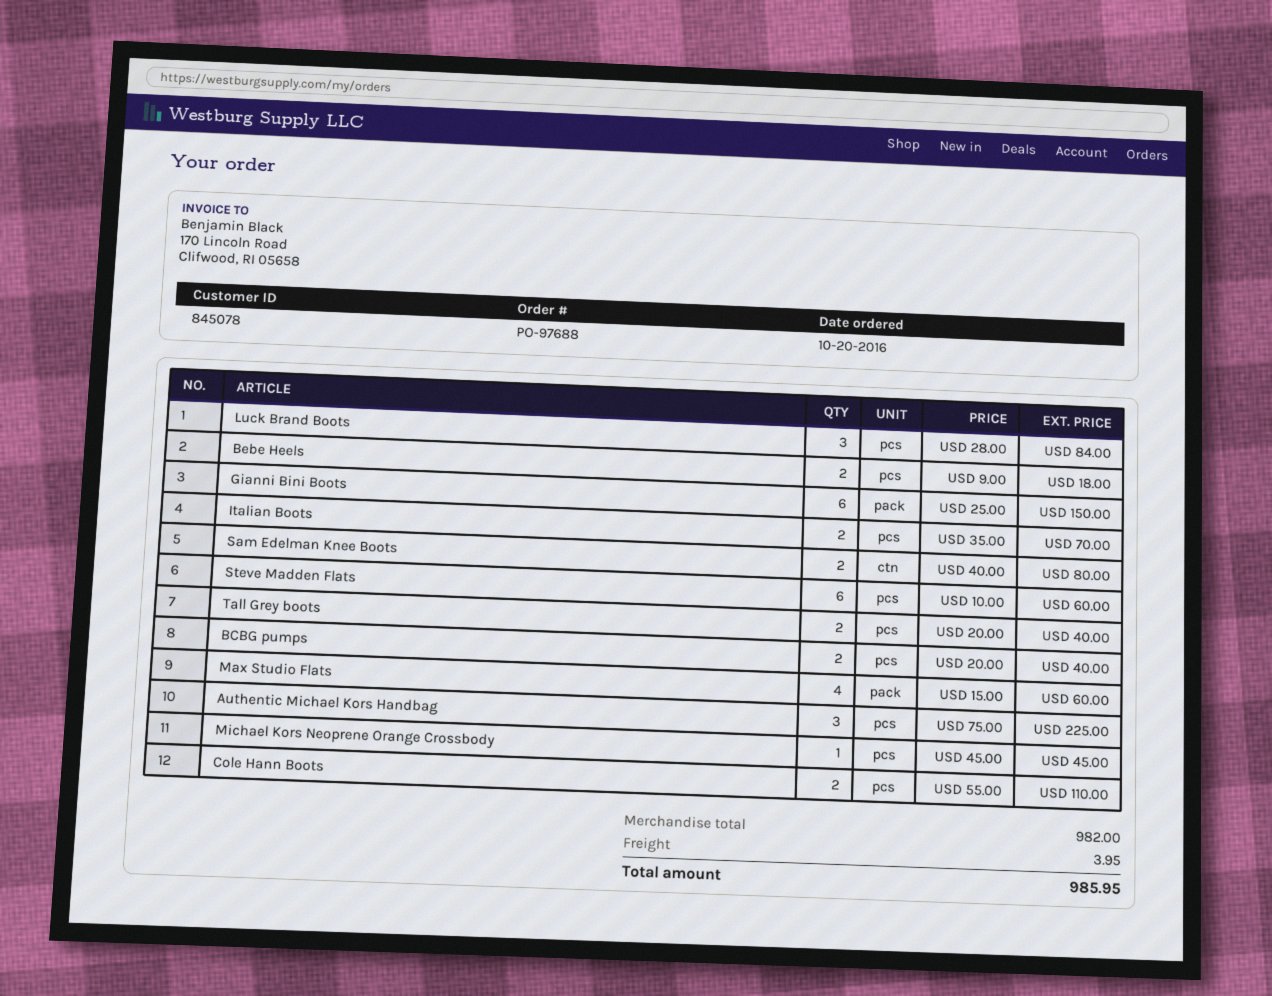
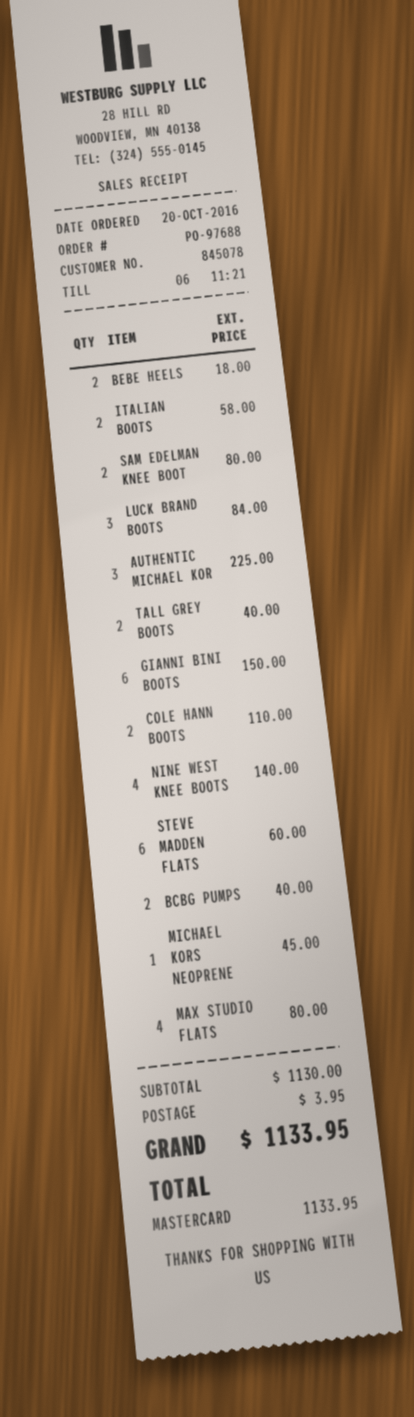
Italian Boots: 2 for 70.00 -> 2 for 58.00
Max Studio Flats: 4 for 60.00 -> 4 for 80.00
NINE WEST KNEE BOOTS: none -> 4 for 140.00
subtotal: 982.00 -> 1130.00
total: 985.95 -> 1133.95

